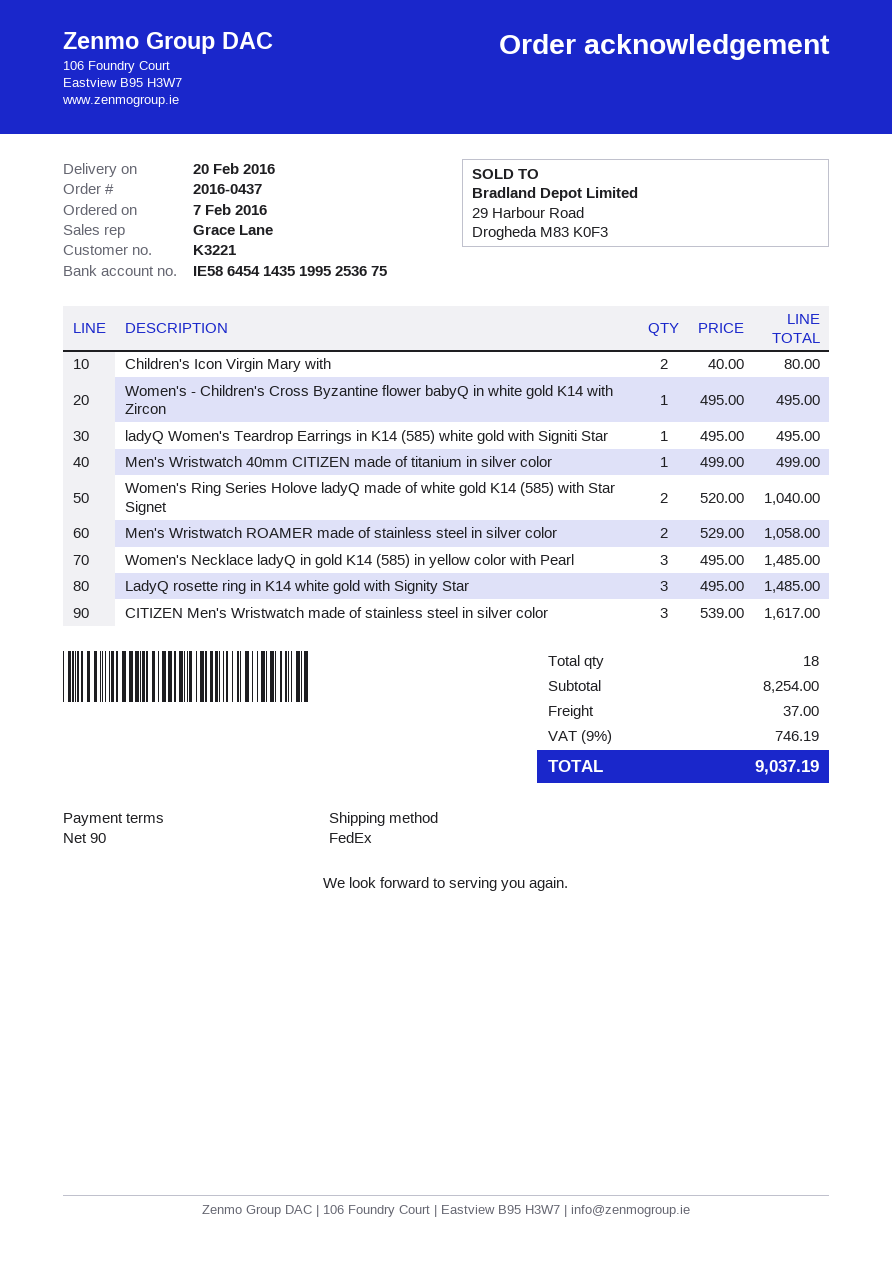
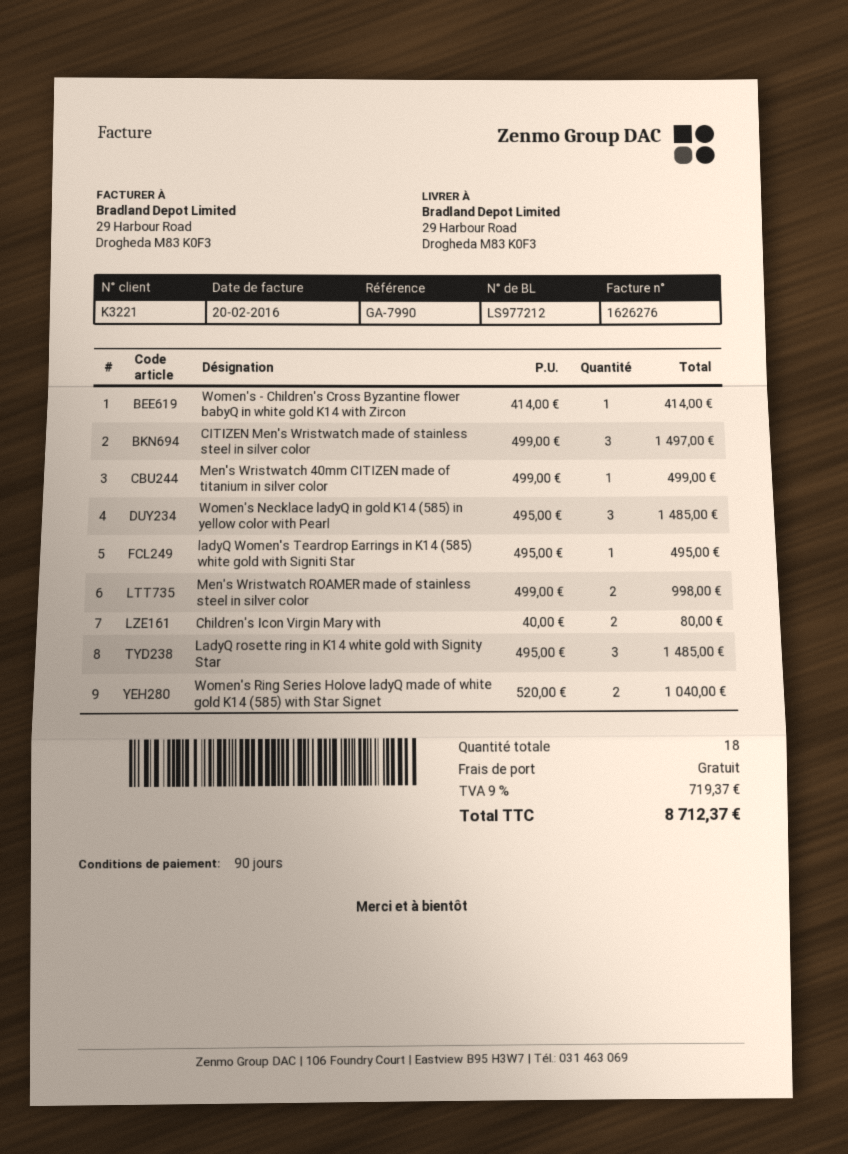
Women's - Children's Cross Byzantine flower babyQ in white gold K14 with Zircon: 1 x 495.00 = 495.00 -> 1 x 414.00 = 414.00
Men's Wristwatch ROAMER made of stainless steel in silver color: 2 x 529.00 = 1058.00 -> 2 x 499.00 = 998.00
CITIZEN Men's Wristwatch made of stainless steel in silver color: 3 x 539.00 = 1617.00 -> 3 x 499.00 = 1497.00
shipping: 37.00 -> 0.00
tax: 9% = 746.19 -> 9% = 719.37
total: 9037.19 -> 8712.37

